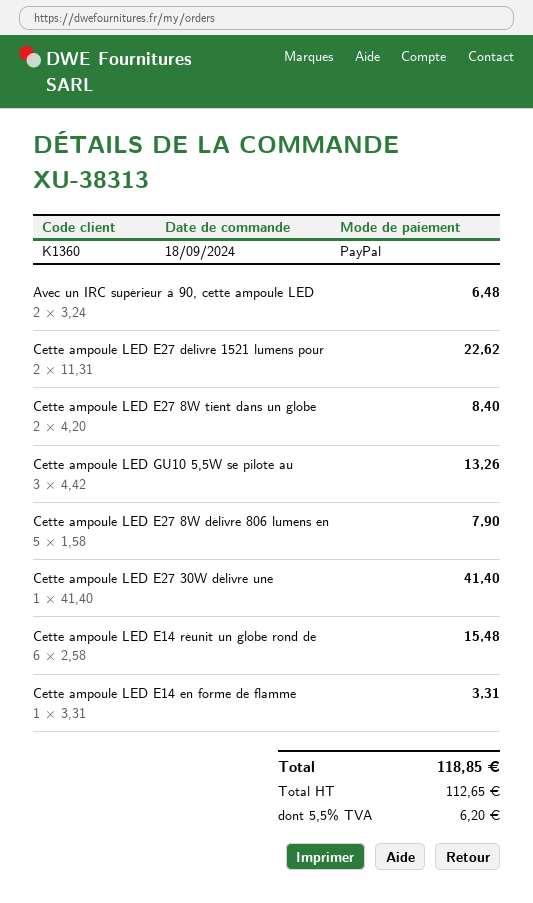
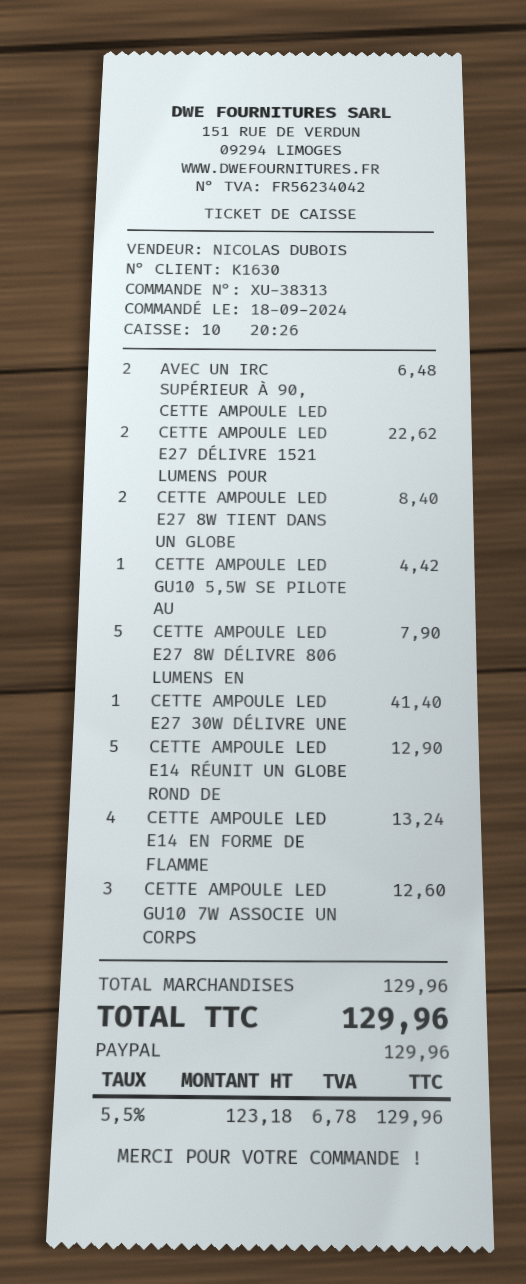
customer number: K1360 -> K1630
Cette ampoule LED GU10 5,5W se pilote au: 3 for 13.26 -> 1 for 4.42
Cette ampoule LED E14 réunit un globe rond de: 6 for 15.48 -> 5 for 12.90
Cette ampoule LED E14 en forme de flamme: 1 for 3.31 -> 4 for 13.24
CETTE AMPOULE LED GU10 7W ASSOCIE UN CORPS: none -> 3 for 12.60
net: 112.65 -> 123.18
tax: 5.5% = 6.20 -> 5.5% = 6.78
total: 118.85 -> 129.96

